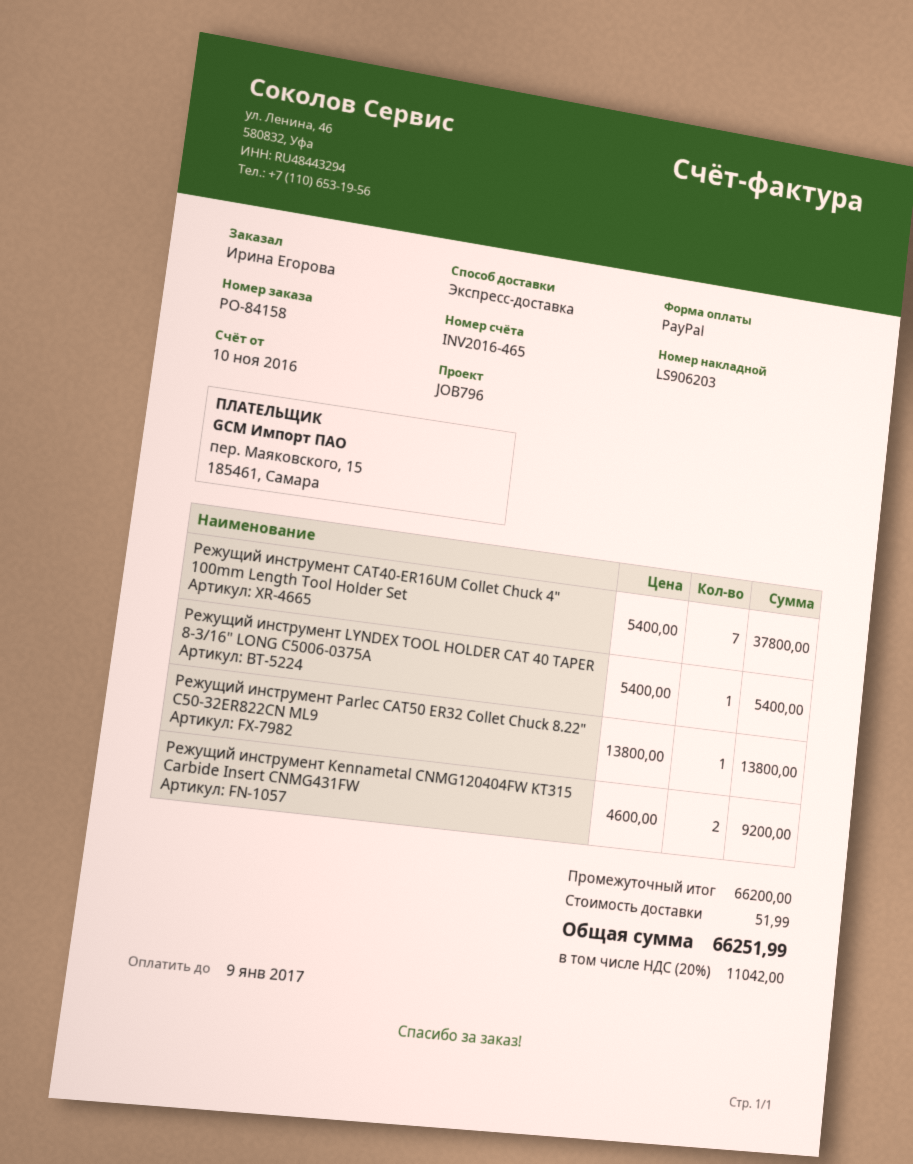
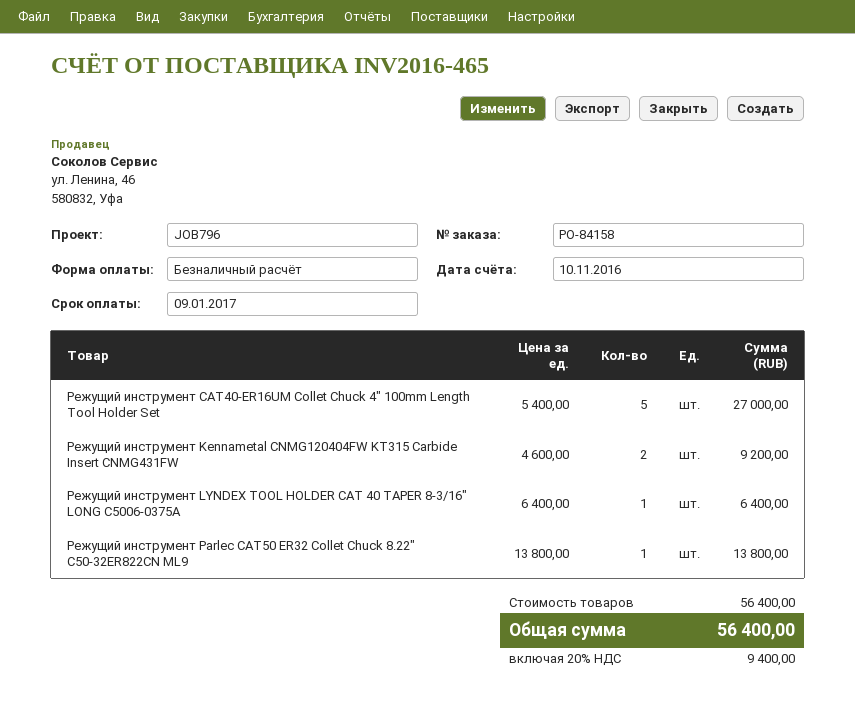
payment method: PayPal -> bank transfer
Режущий инструмент CAT40-ER16UM Collet Chuck 4" 100mm Length Tool Holder Set: 7 x 5400.00 = 37800.00 -> 5 x 5400.00 = 27000.00
Режущий инструмент LYNDEX TOOL HOLDER CAT 40 TAPER 8-3/16" LONG C5006-0375A: 1 x 5400.00 = 5400.00 -> 1 x 6400.00 = 6400.00
subtotal: 66200.00 -> 56400.00
shipping: 51.99 -> none
tax: 20% = 11042.00 -> 20% = 9400.00
total: 66251.99 -> 56400.00

